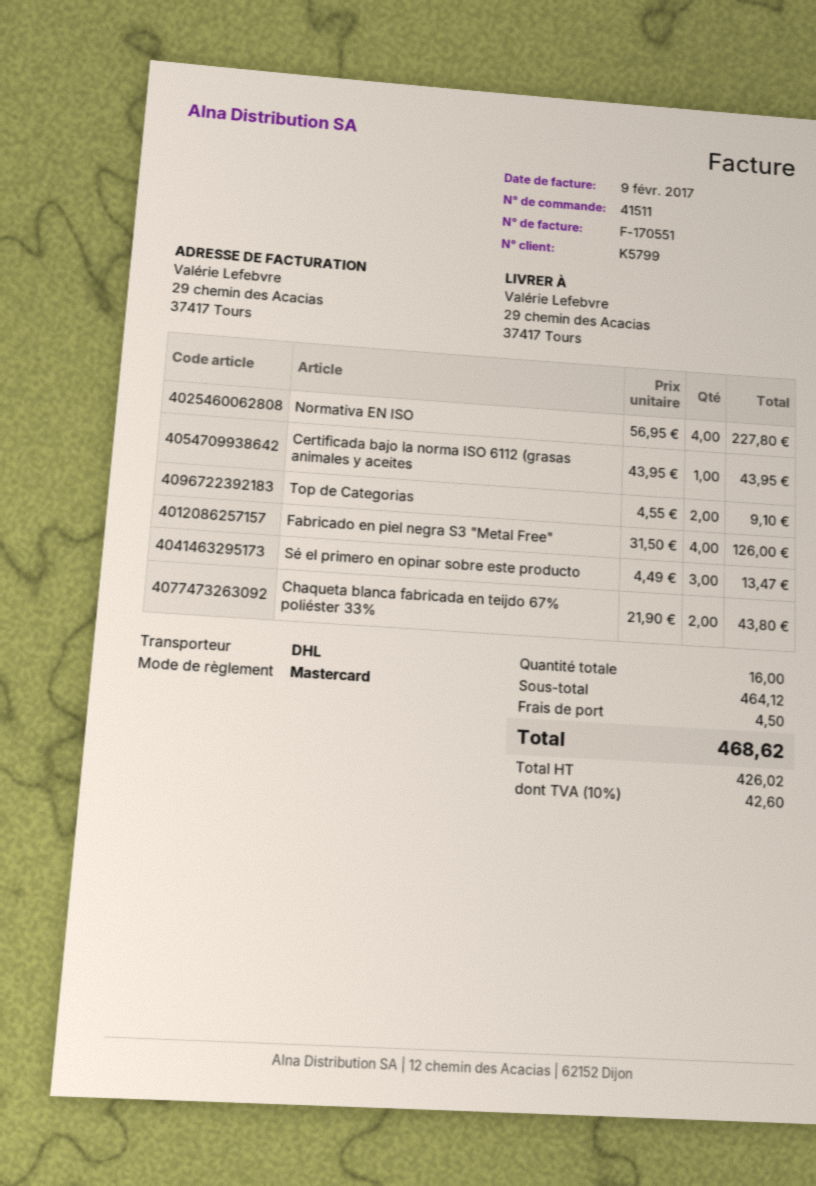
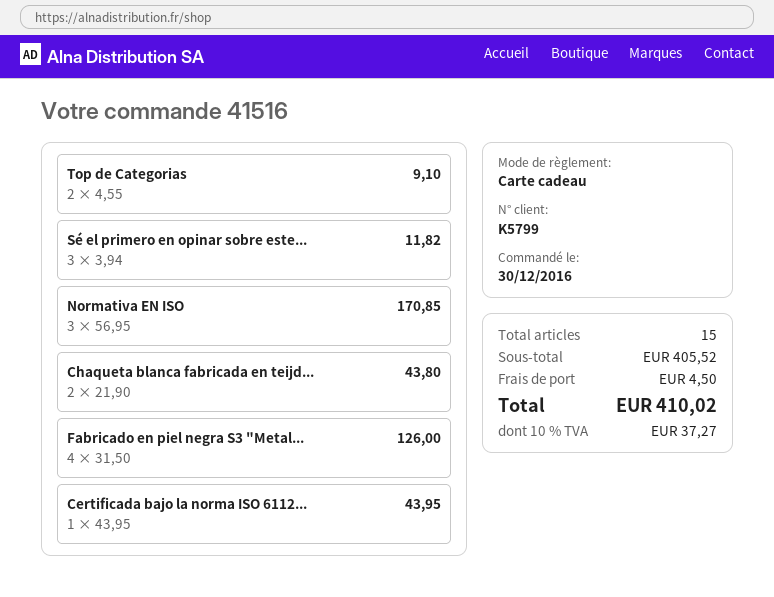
order number: 41511 -> 41516
payment method: Mastercard -> gift card
Normativa EN ISO: 4 x 56.95 = 227.80 -> 3 x 56.95 = 170.85
Sé el primero en opinar sobre este producto: 3 x 4.49 = 13.47 -> 3 x 3.94 = 11.82
total quantity: 16 -> 15
subtotal: 464.12 -> 405.52
tax: 10% = 42.60 -> 10% = 37.27
total: 468.62 -> 410.02

